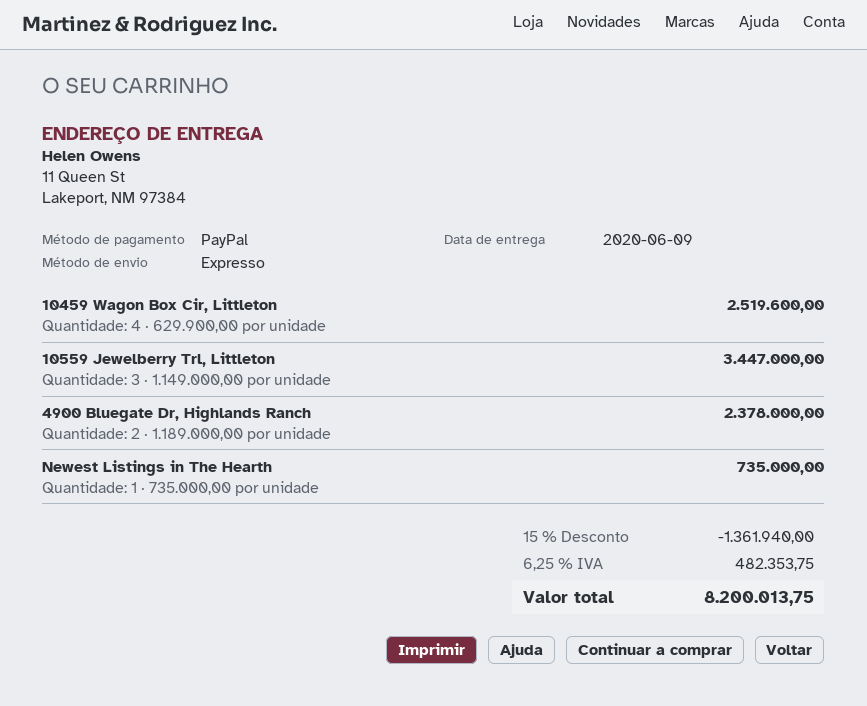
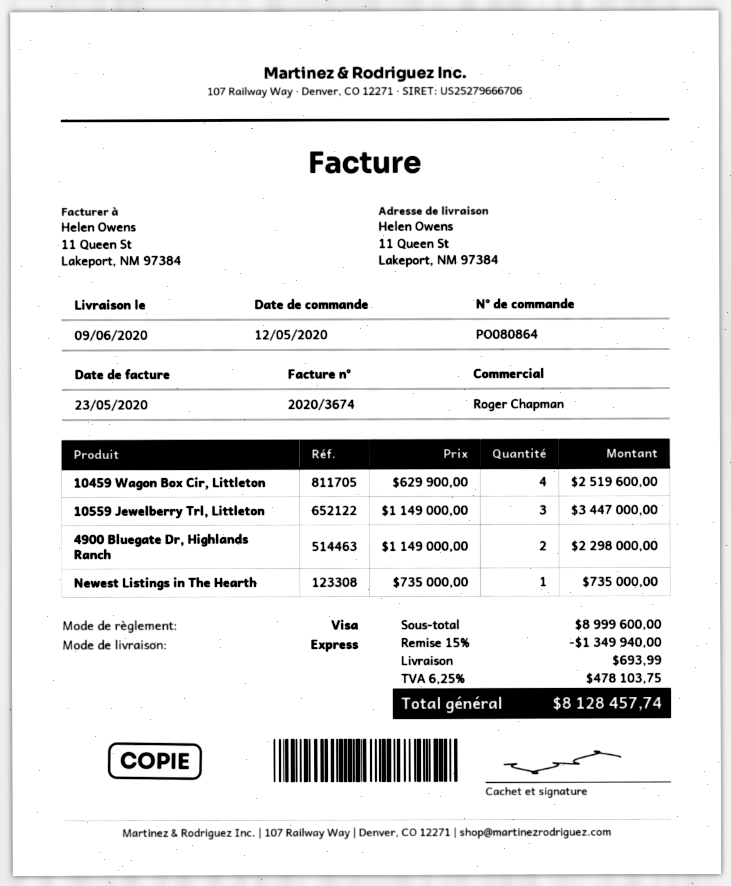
payment method: PayPal -> Visa
4900 Bluegate Dr, Highlands Ranch: 2 x 1189000.00 = 2378000.00 -> 2 x 1149000.00 = 2298000.00
discount: 15% = 1361940.00 -> 15% = 1349940.00
shipping: none -> 693.99
tax: 6.25% = 482353.75 -> 6.25% = 478103.75
total: 8200013.75 -> 8128457.74

